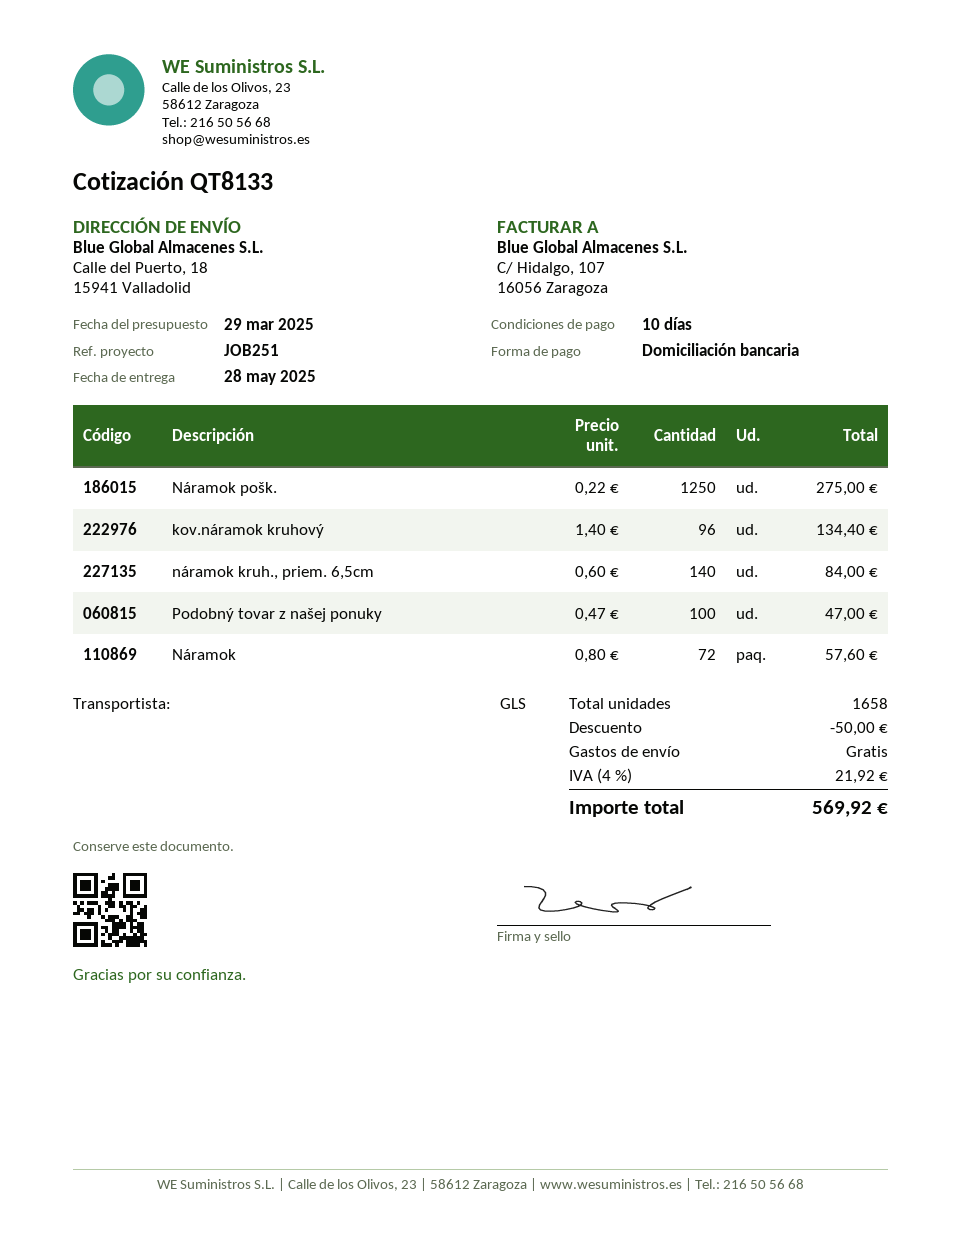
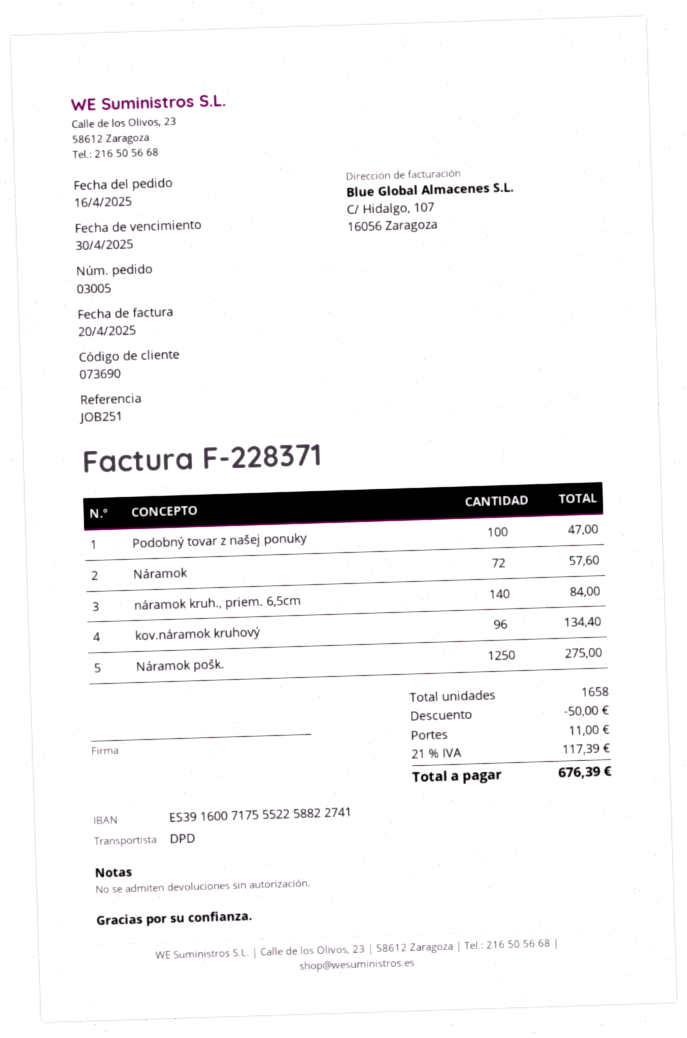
shipping method: GLS -> DPD
shipping: 0.00 -> 11.00
tax: 4% = 21.92 -> 21% = 117.39
total: 569.92 -> 676.39

